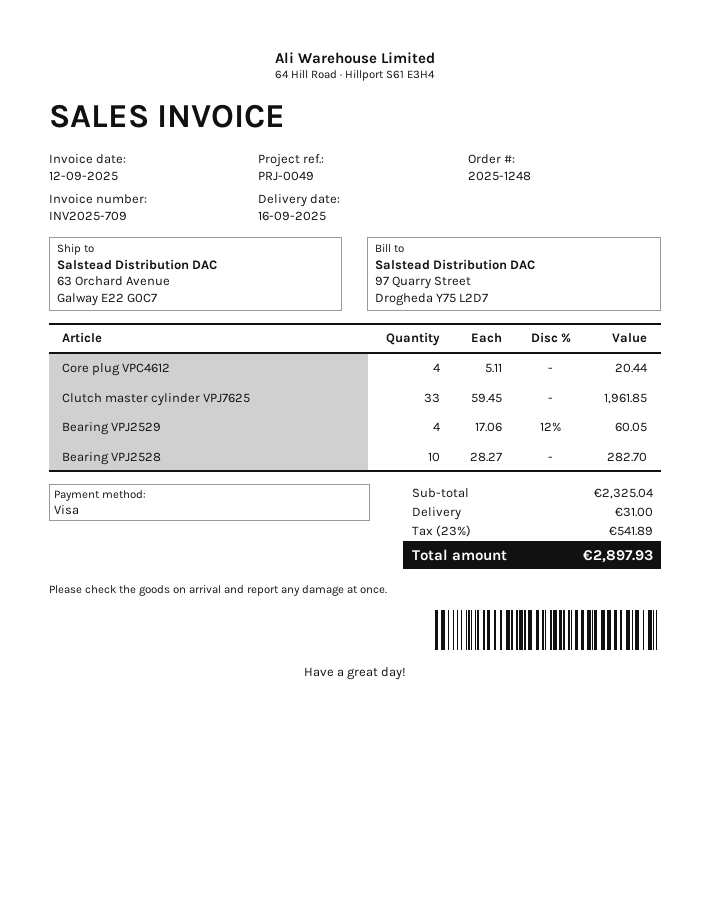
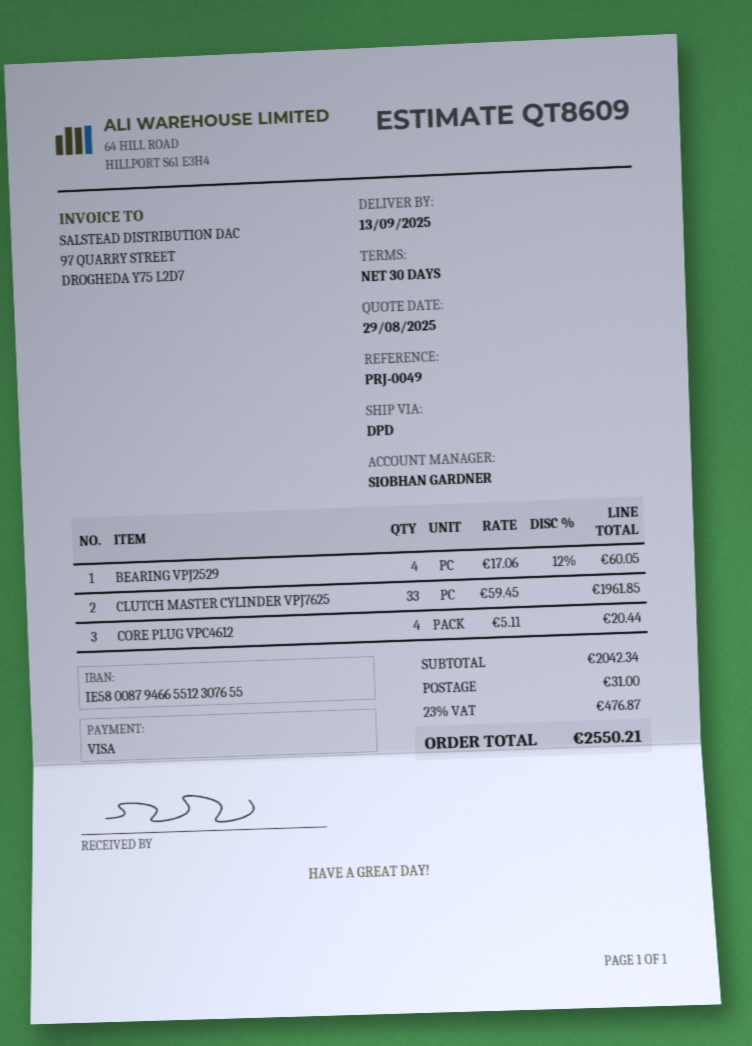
delivery date: 2025-09-16 -> 2025-09-13
Bearing VPJ2528: 10 x 28.27 = 282.70 -> none
subtotal: 2325.04 -> 2042.34
tax: 23% = 541.89 -> 23% = 476.87
total: 2897.93 -> 2550.21

